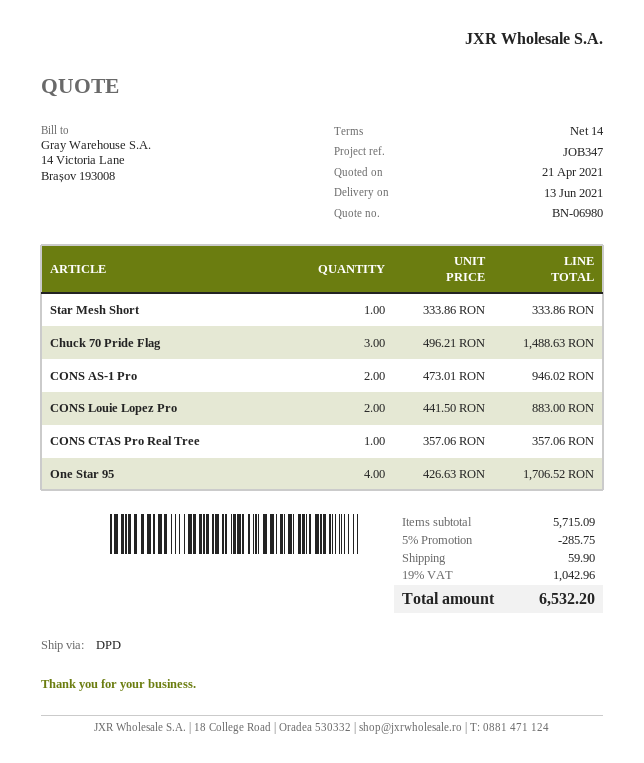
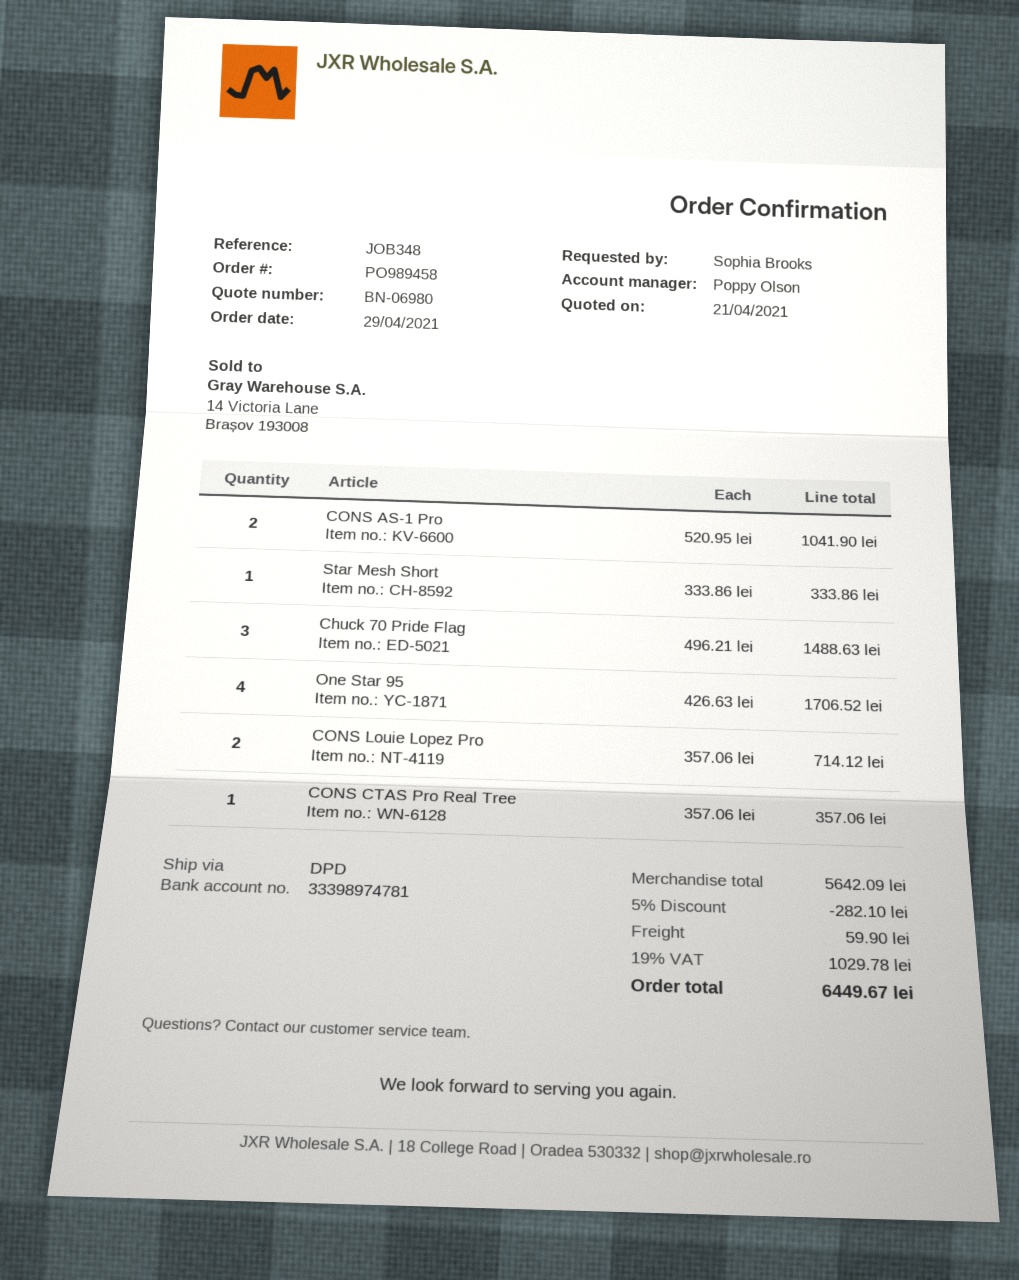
reference: JOB347 -> JOB348
CONS AS-1 Pro: 2 x 473.01 = 946.02 -> 2 x 520.95 = 1041.90
CONS Louie Lopez Pro: 2 x 441.50 = 883.00 -> 2 x 357.06 = 714.12
subtotal: 5715.09 -> 5642.09
discount: 5% = 285.75 -> 5% = 282.10
tax: 19% = 1042.96 -> 19% = 1029.78
total: 6532.20 -> 6449.67

